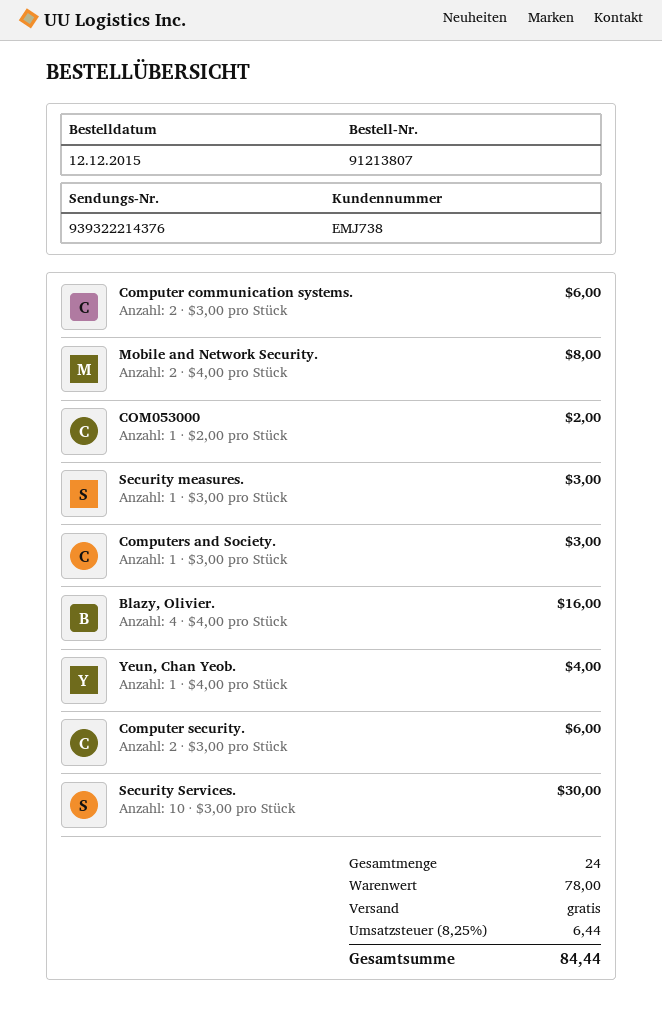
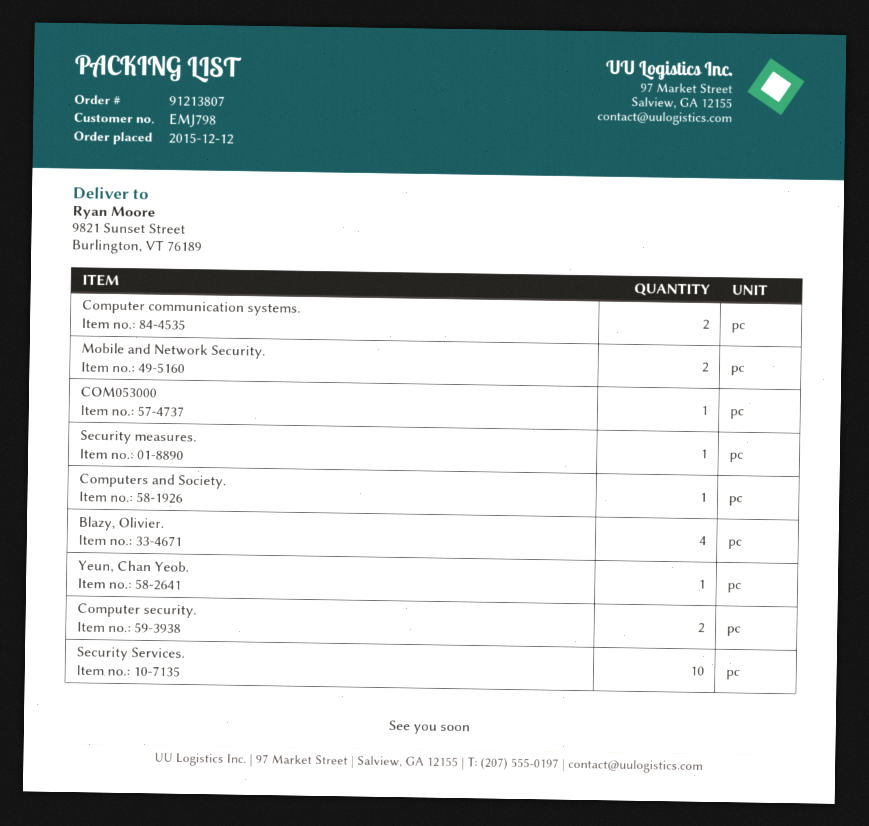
customer number: EMJ738 -> EMJ798

